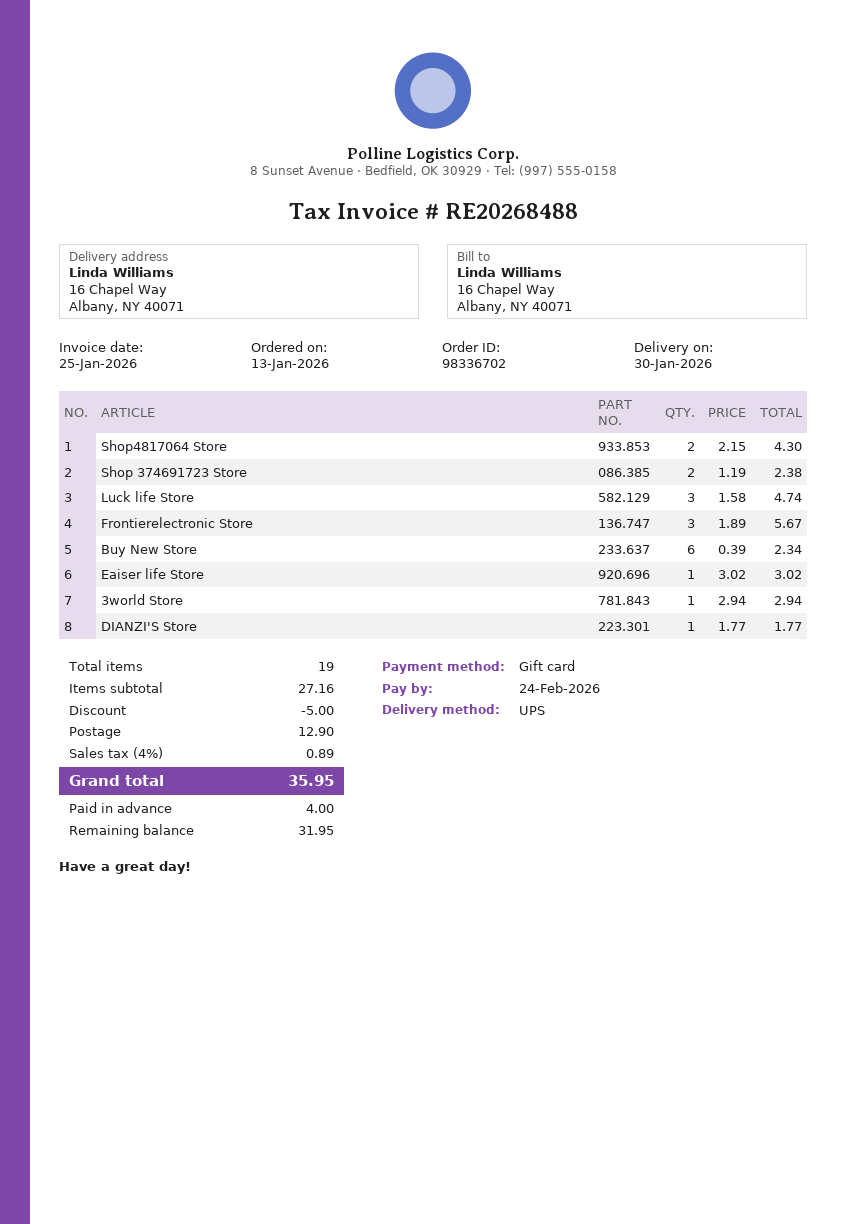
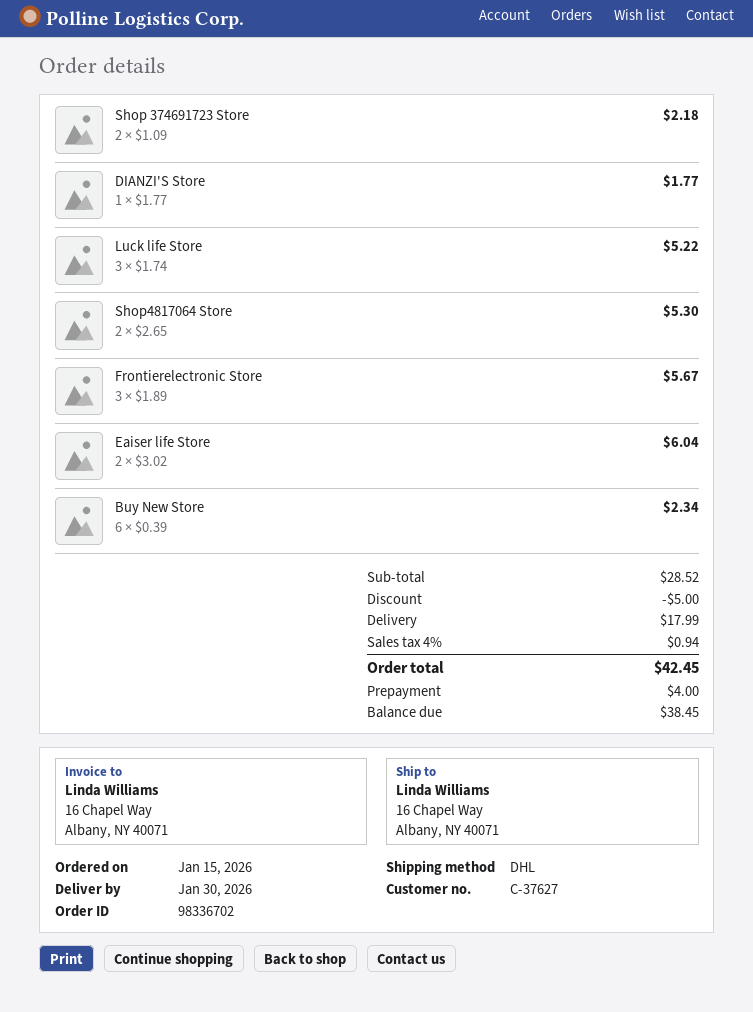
order date: 2026-01-13 -> 2026-01-15
shipping method: UPS -> DHL
Shop4817064 Store: 2 x 2.15 = 4.30 -> 2 x 2.65 = 5.30
Shop 374691723 Store: 2 x 1.19 = 2.38 -> 2 x 1.09 = 2.18
Luck life Store: 3 x 1.58 = 4.74 -> 3 x 1.74 = 5.22
Eaiser life Store: 1 x 3.02 = 3.02 -> 2 x 3.02 = 6.04
3world Store: 1 x 2.94 = 2.94 -> none
subtotal: 27.16 -> 28.52
shipping: 12.90 -> 17.99
tax: 4% = 0.89 -> 4% = 0.94
total: 35.95 -> 42.45
balance: 31.95 -> 38.45

